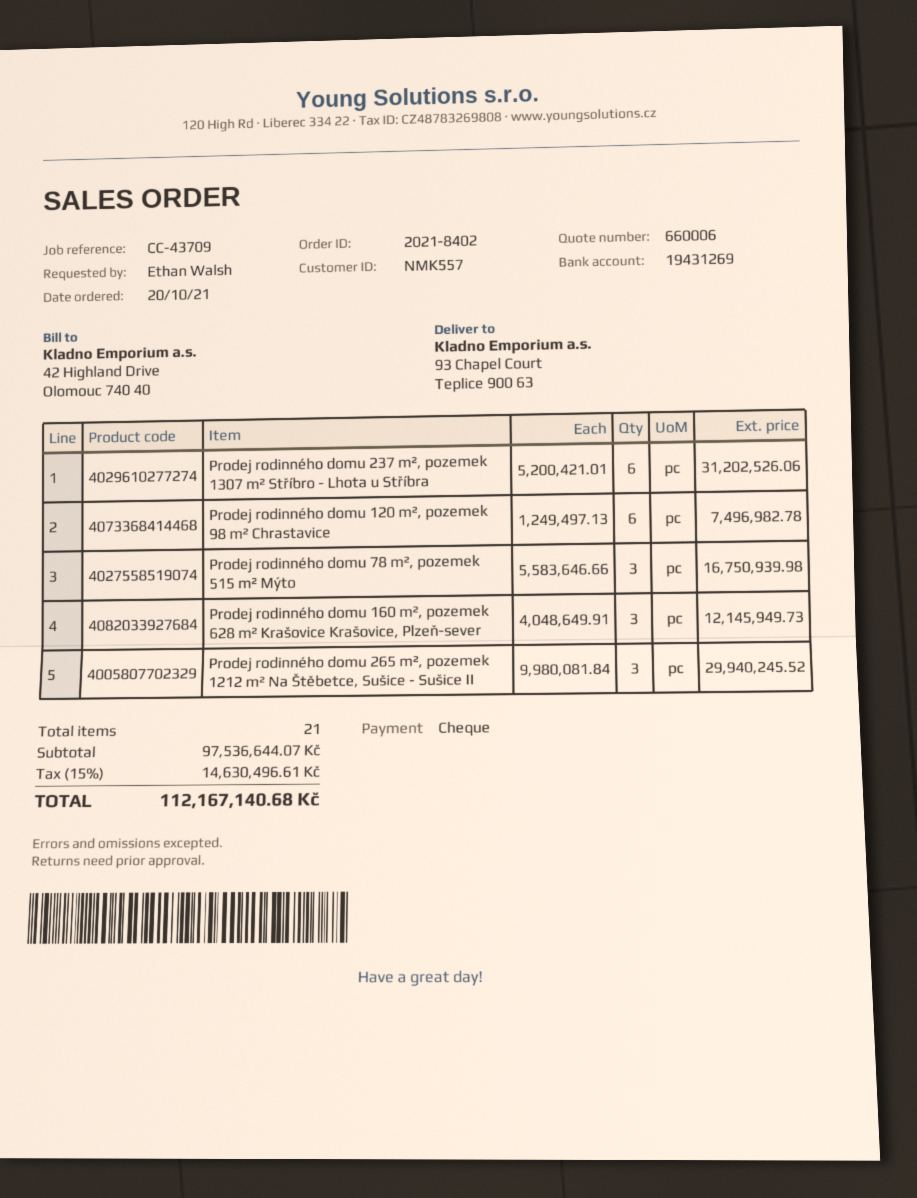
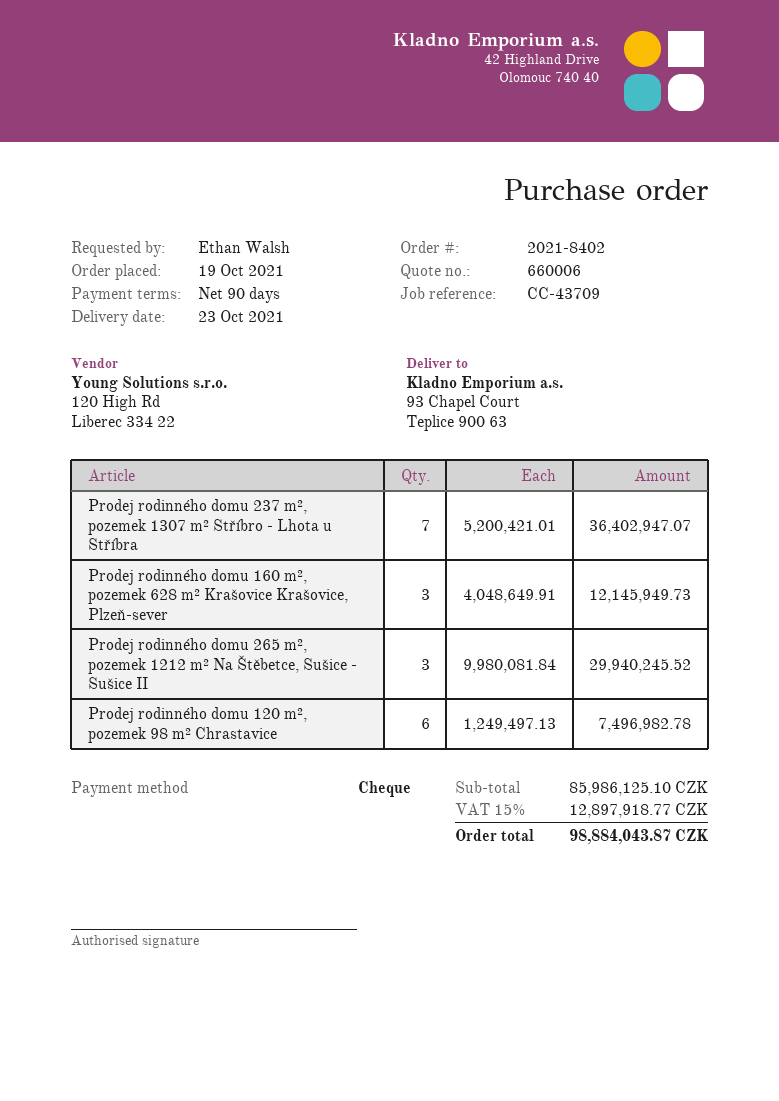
order date: 2021-10-20 -> 2021-10-19
Prodej rodinného domu 237 m², pozemek 1307 m² Stříbro - Lhota u Stříbra: 6 x 5200421.01 = 31202526.06 -> 7 x 5200421.01 = 36402947.07
Prodej rodinného domu 78 m², pozemek 515 m² Mýto: 3 x 5583646.66 = 16750939.98 -> none
subtotal: 97536644.07 -> 85986125.10
tax: 15% = 14630496.61 -> 15% = 12897918.77
total: 112167140.68 -> 98884043.87

